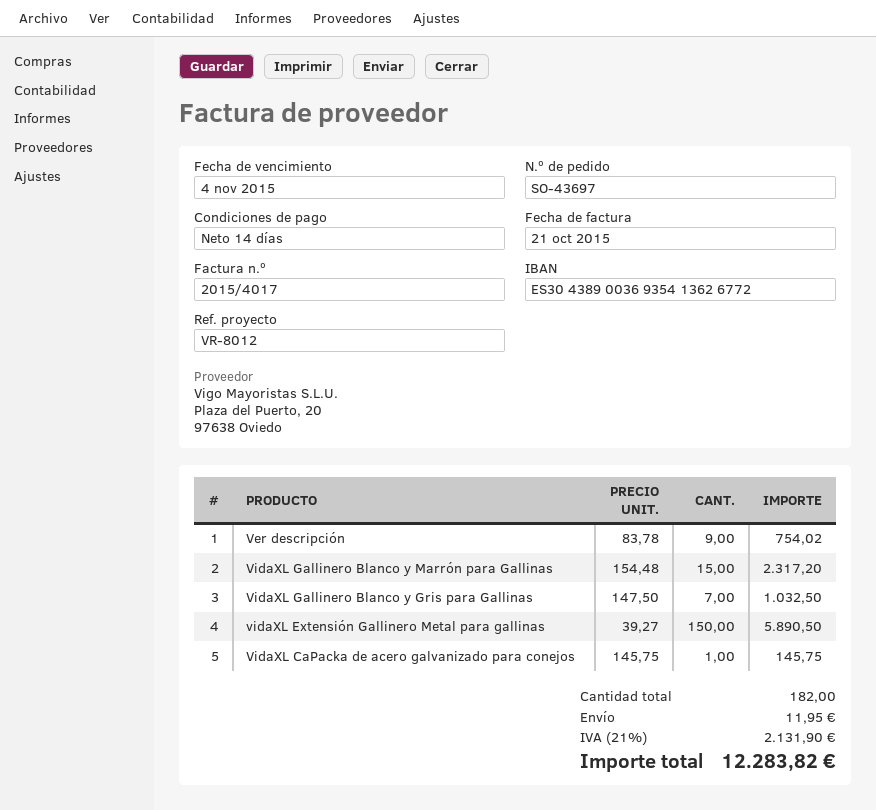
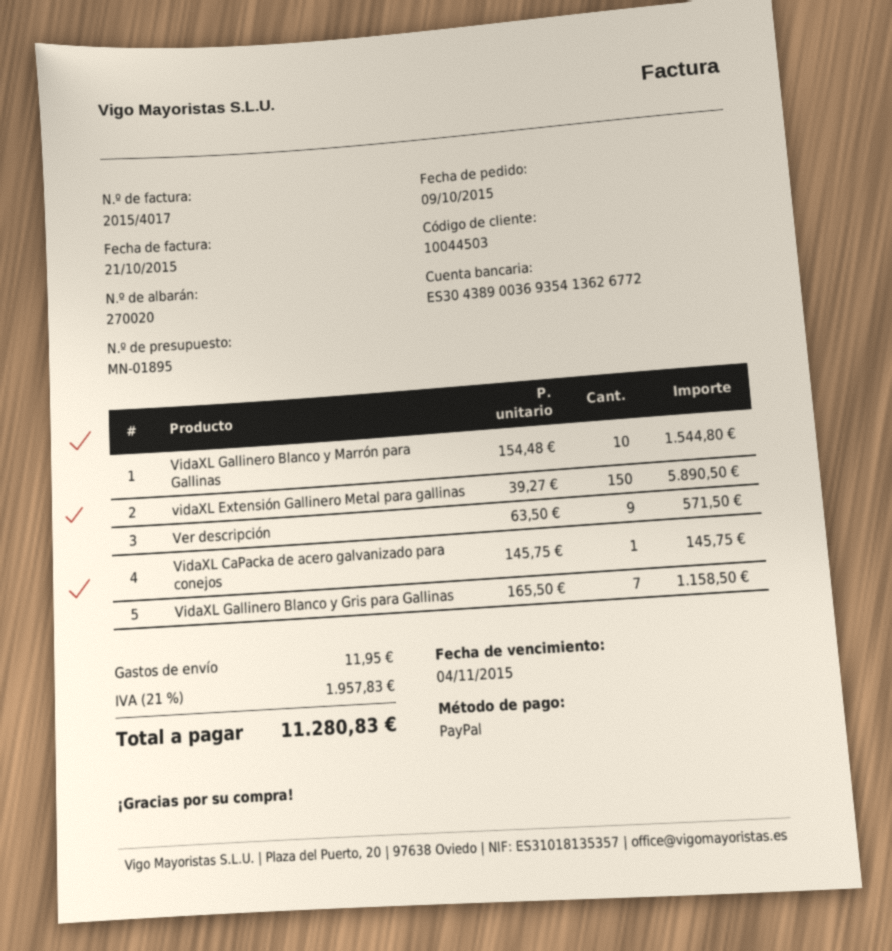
Ver descripción: 9 x 83.78 = 754.02 -> 9 x 63.50 = 571.50
VidaXL Gallinero Blanco y Marrón para Gallinas: 15 x 154.48 = 2317.20 -> 10 x 154.48 = 1544.80
VidaXL Gallinero Blanco y Gris para Gallinas: 7 x 147.50 = 1032.50 -> 7 x 165.50 = 1158.50
tax: 21% = 2131.90 -> 21% = 1957.83
total: 12283.82 -> 11280.83

